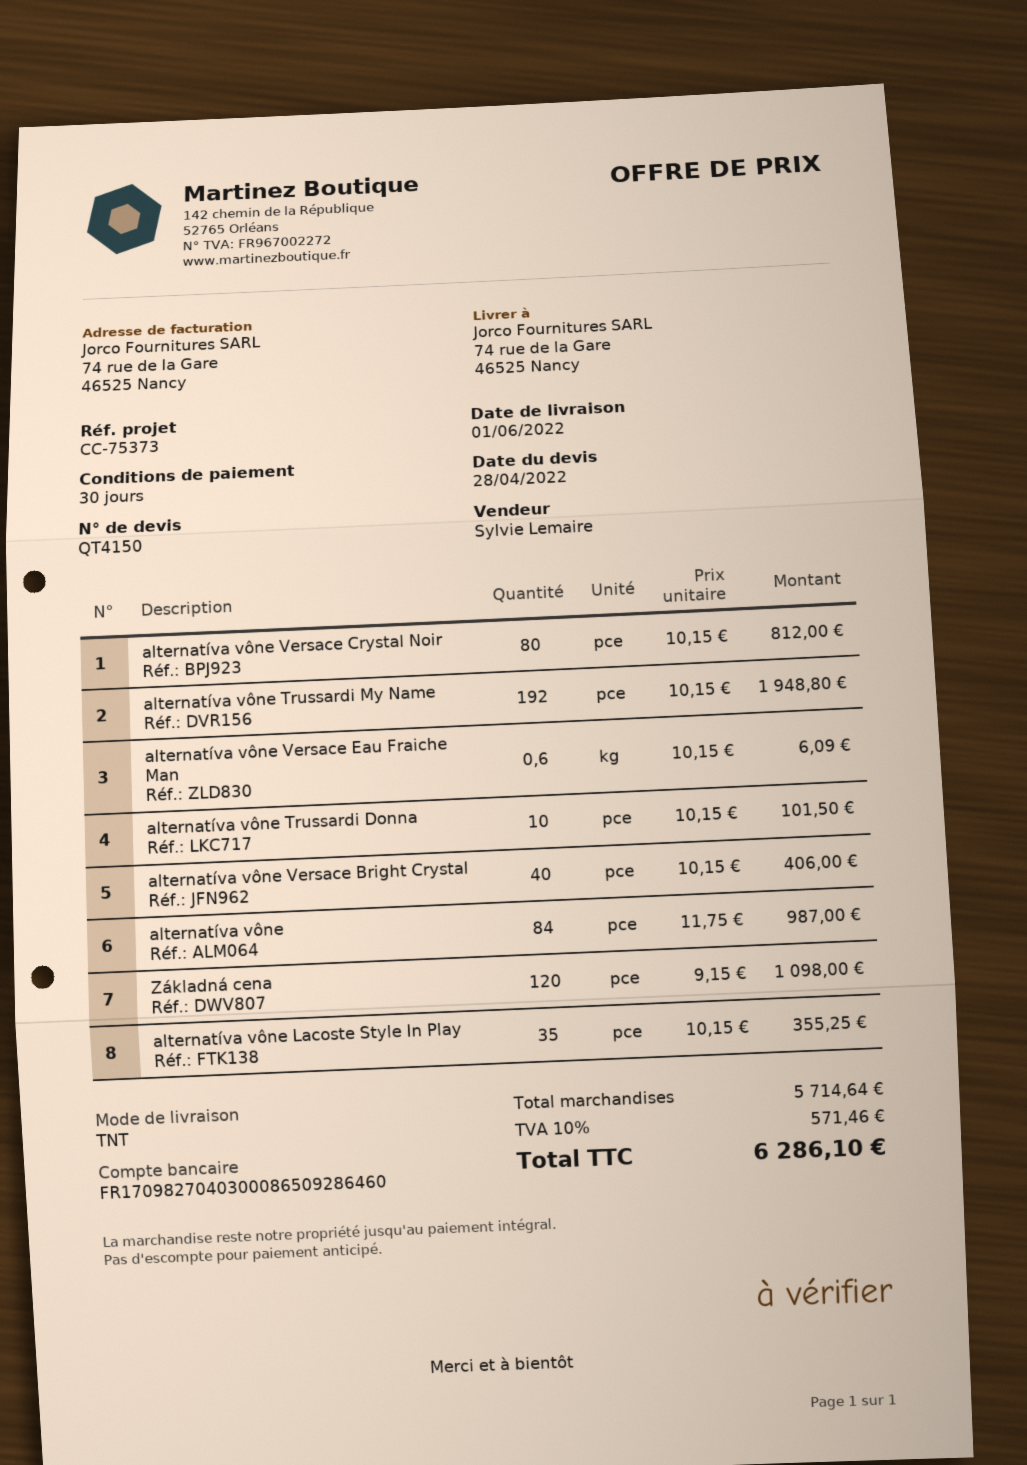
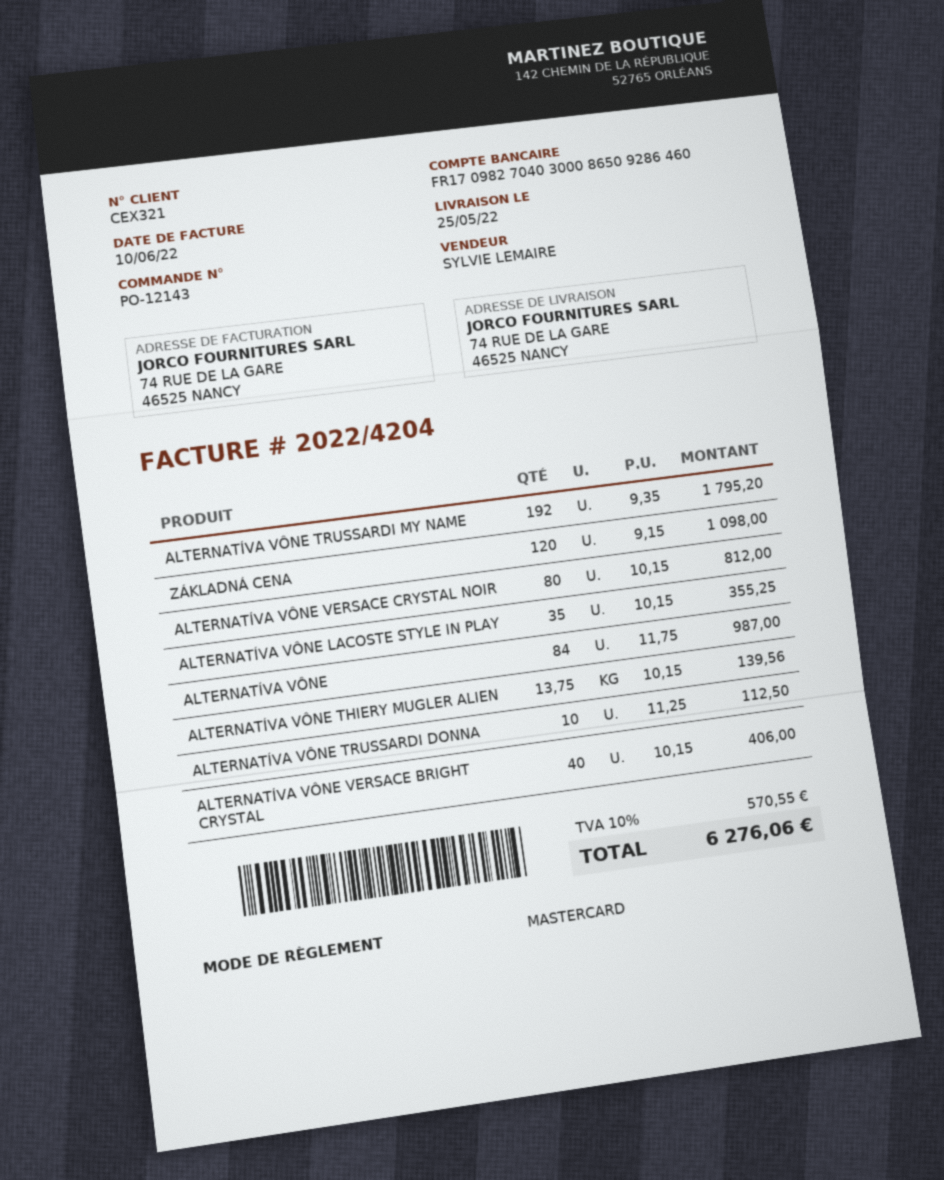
delivery date: 2022-06-01 -> 2022-05-25
alternatíva vône Trussardi My Name: 192 x 10.15 = 1948.80 -> 192 x 9.35 = 1795.20
alternatíva vône Versace Eau Fraiche Man: 0.6 x 10.15 = 6.09 -> none
alternatíva vône Trussardi Donna: 10 x 10.15 = 101.50 -> 10 x 11.25 = 112.50
ALTERNATÍVA VÔNE THIERY MUGLER ALIEN: none -> 13.75 x 10.15 = 139.56
tax: 10% = 571.46 -> 10% = 570.55
total: 6286.10 -> 6276.06

